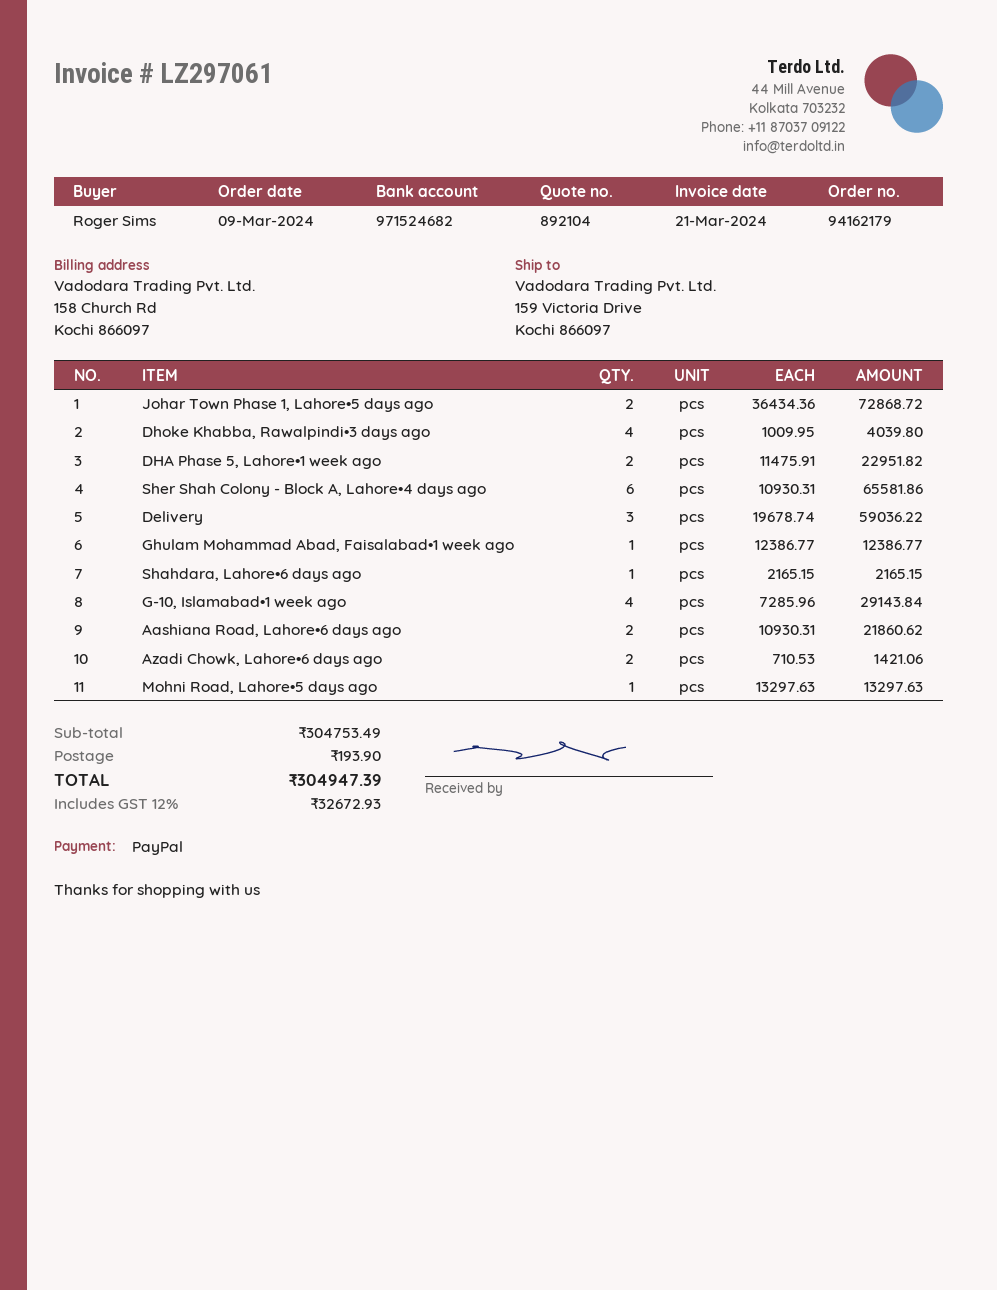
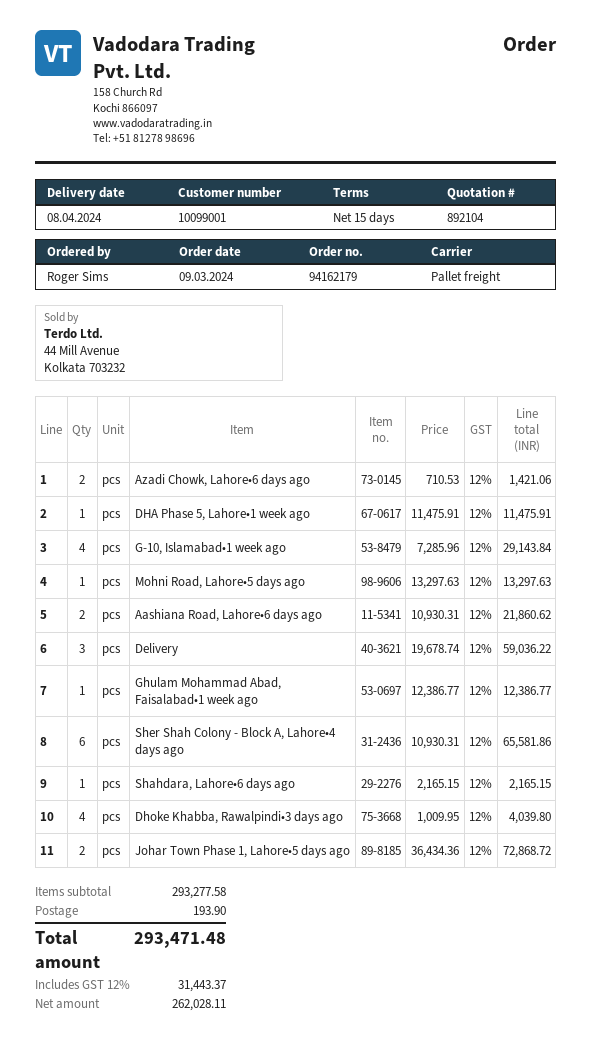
DHA Phase 5, Lahore•1 week ago: 2 x 11475.91 = 22951.82 -> 1 x 11475.91 = 11475.91
subtotal: 304753.49 -> 293277.58
tax: 12% = 32672.93 -> 12% = 31443.37
total: 304947.39 -> 293471.48

